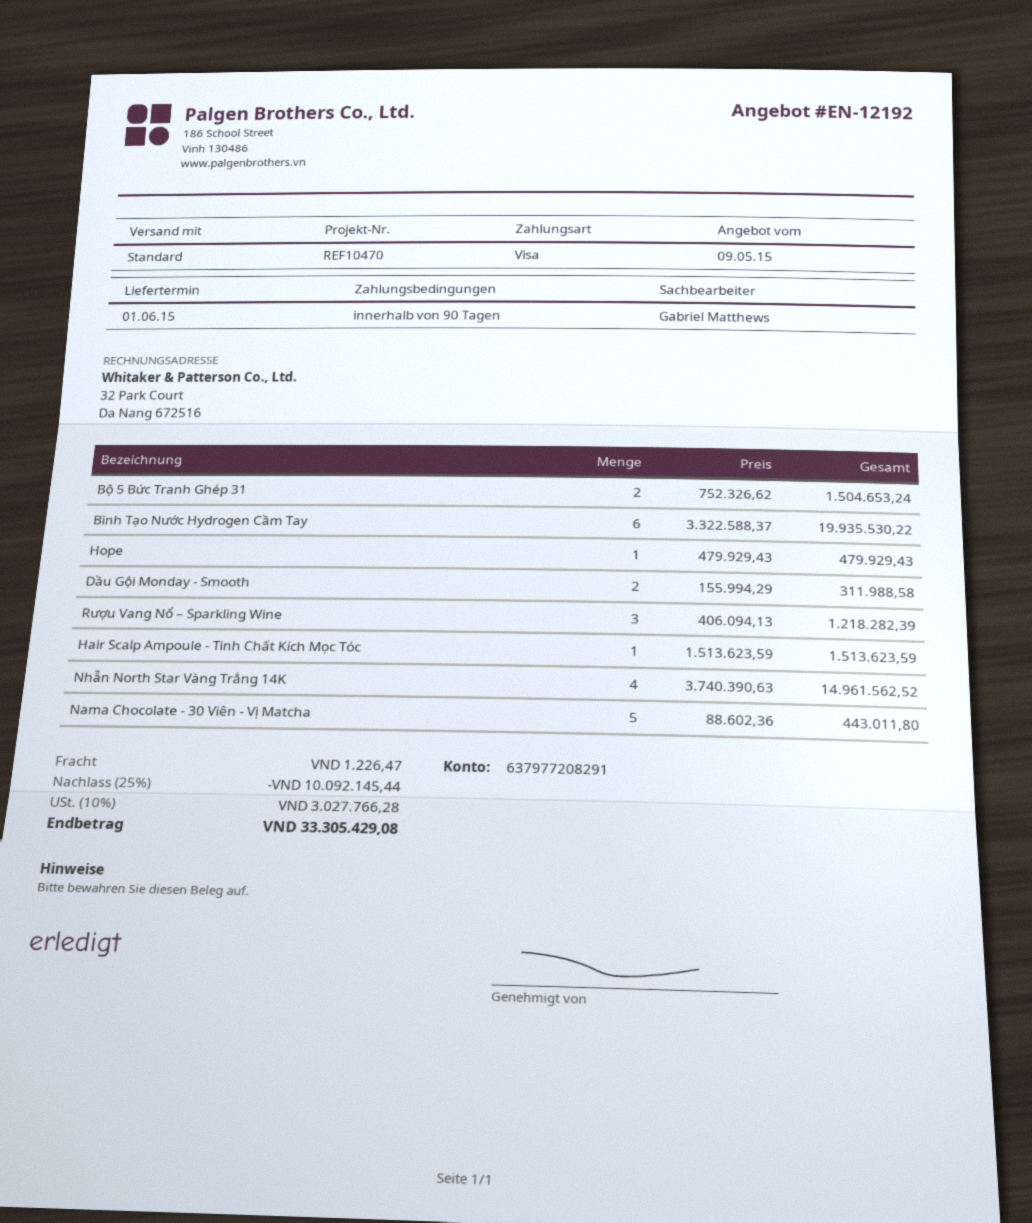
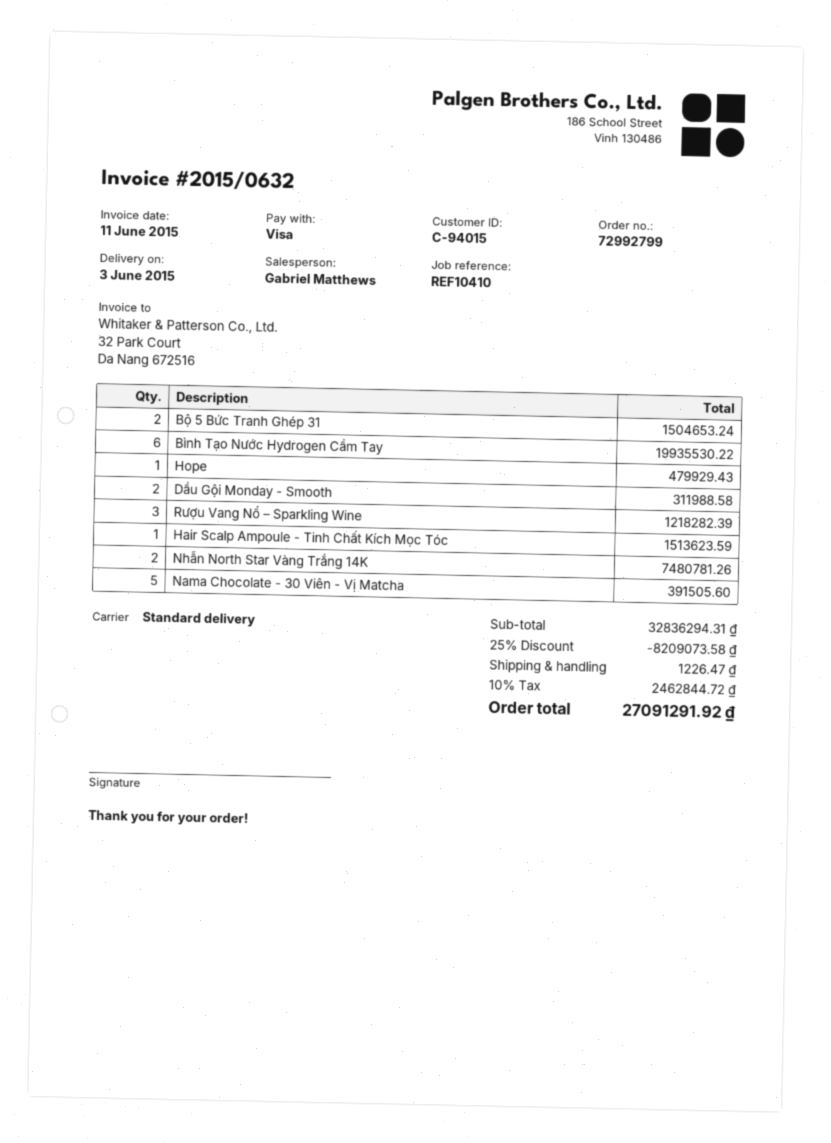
delivery date: 2015-06-01 -> 2015-06-03
reference: REF10470 -> REF10410
Nhẫn North Star Vàng Trắng 14K: 4 for 14961562.52 -> 2 for 7480781.26
Nama Chocolate - 30 Viên - Vị Matcha: 5 for 443011.80 -> 5 for 391505.60
discount: 25% = 10092145.44 -> 25% = 8209073.58
tax: 10% = 3027766.28 -> 10% = 2462844.72
total: 33305429.08 -> 27091291.92

